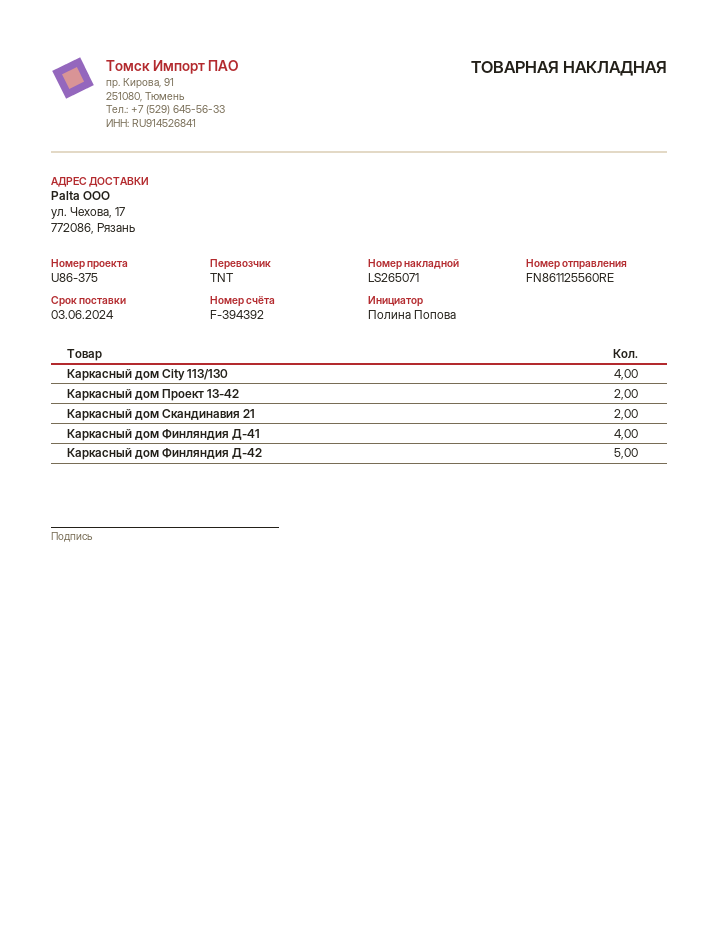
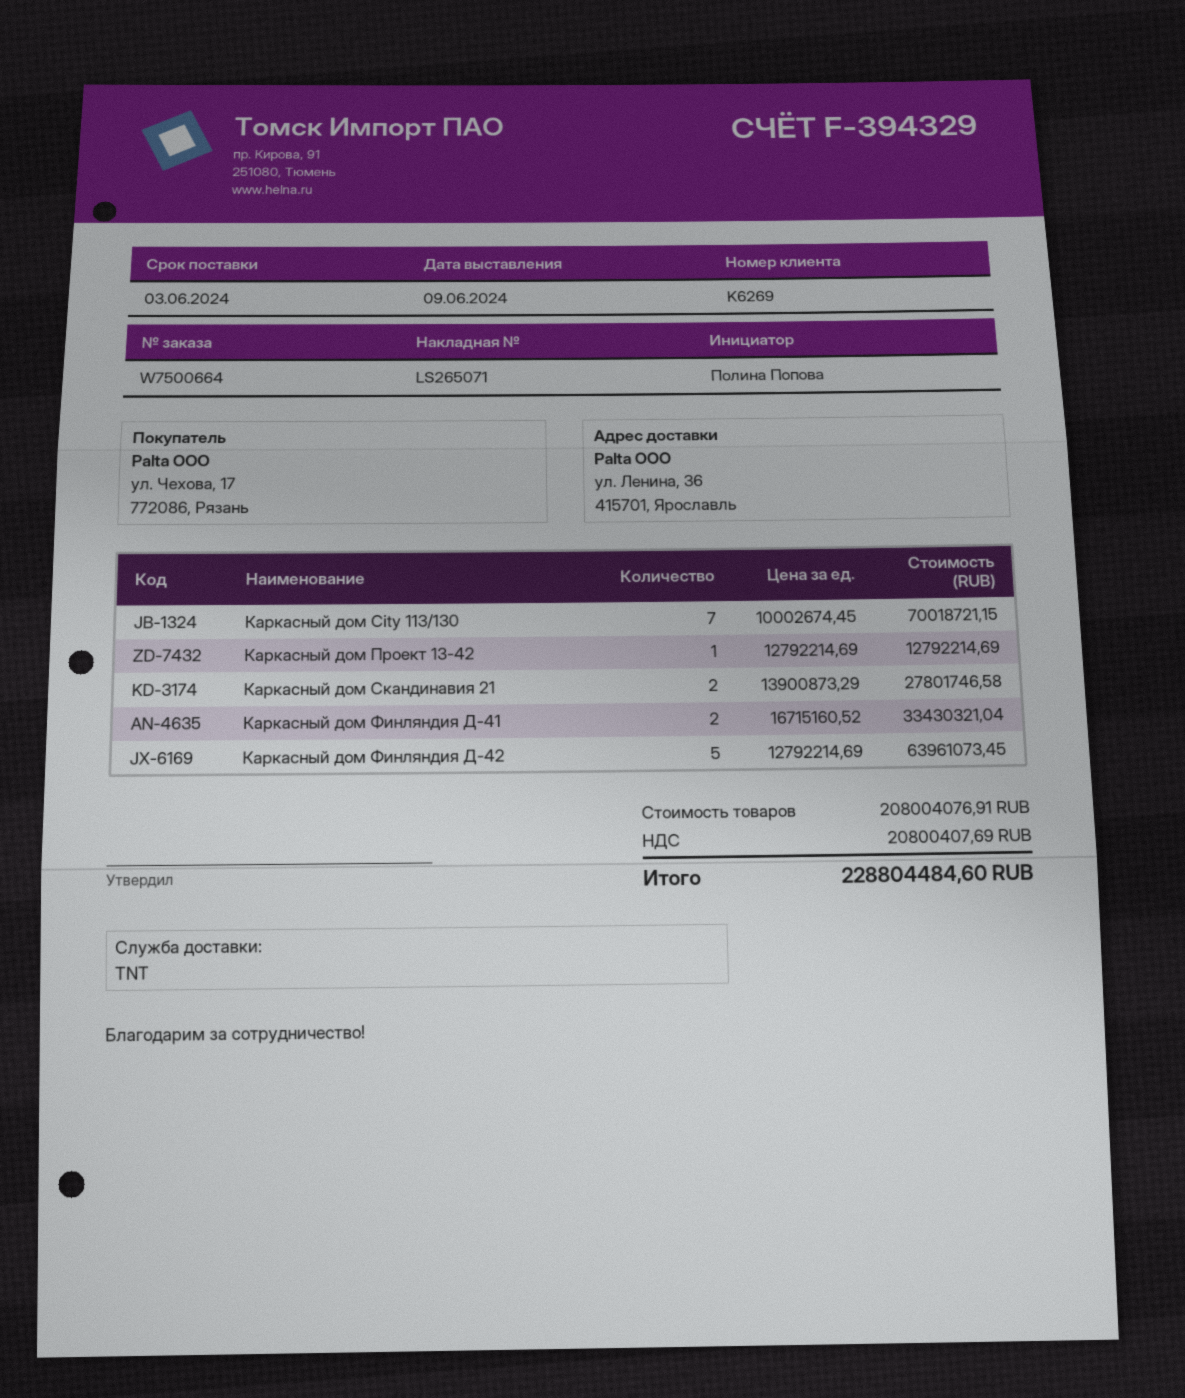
invoice number: F-394392 -> F-394329
ship to: ул. Чехова, 17, 772086, Рязань -> ул. Ленина, 36, 415701, Ярославль
Каркасный дом City 113/130: 4 -> 7
Каркасный дом Проект 13-42: 2 -> 1
Каркасный дом Финляндия Д-41: 4 -> 2

